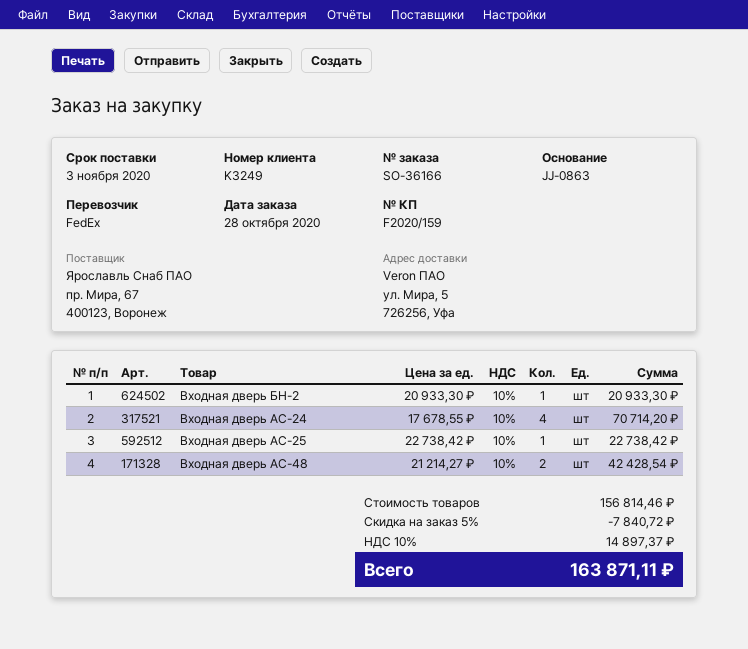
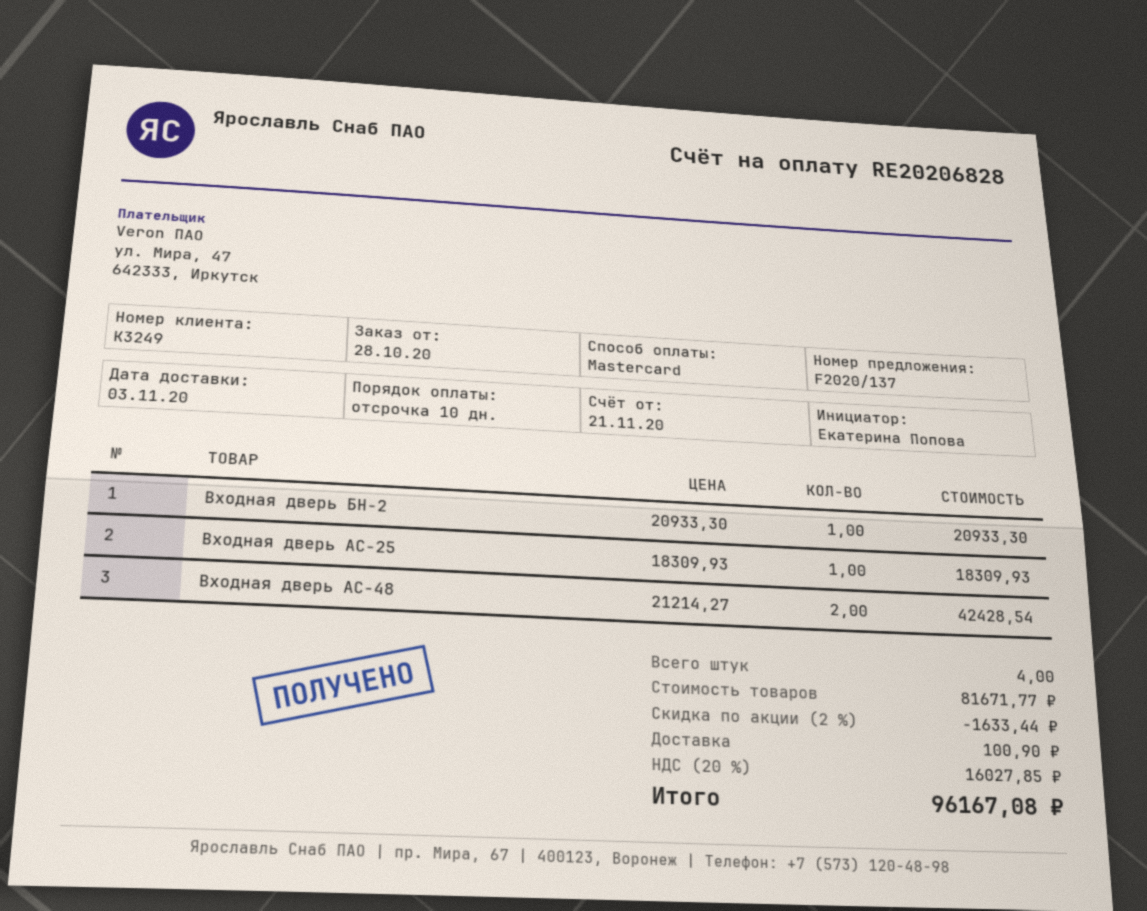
quote number: F2020/159 -> F2020/137
Входная дверь АС-24: 4 x 17678.55 = 70714.20 -> none
Входная дверь АС-25: 1 x 22738.42 = 22738.42 -> 1 x 18309.93 = 18309.93
subtotal: 156814.46 -> 81671.77
discount: 5% = 7840.72 -> 2% = 1633.44
shipping: none -> 100.90
tax: 10% = 14897.37 -> 20% = 16027.85
total: 163871.11 -> 96167.08

